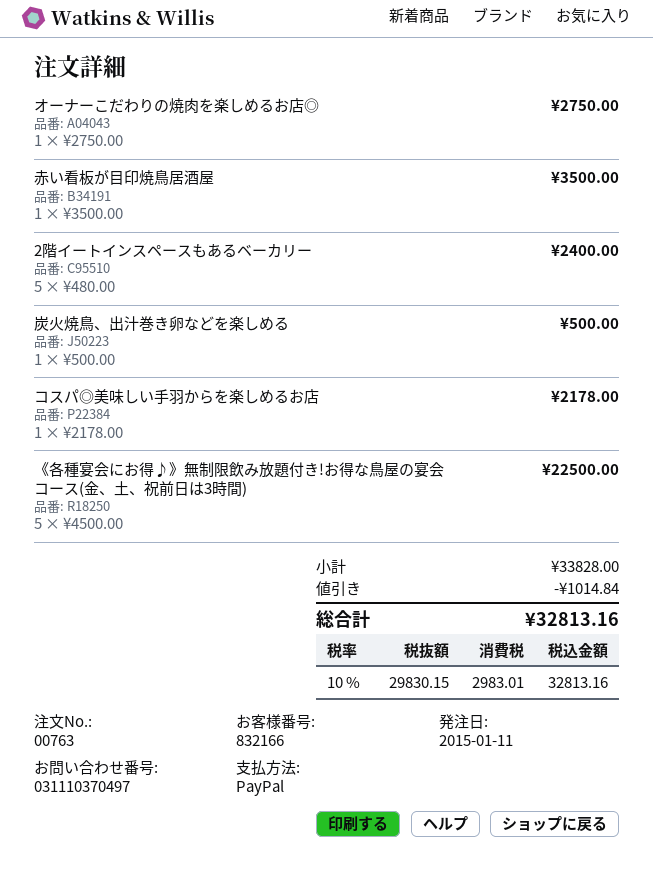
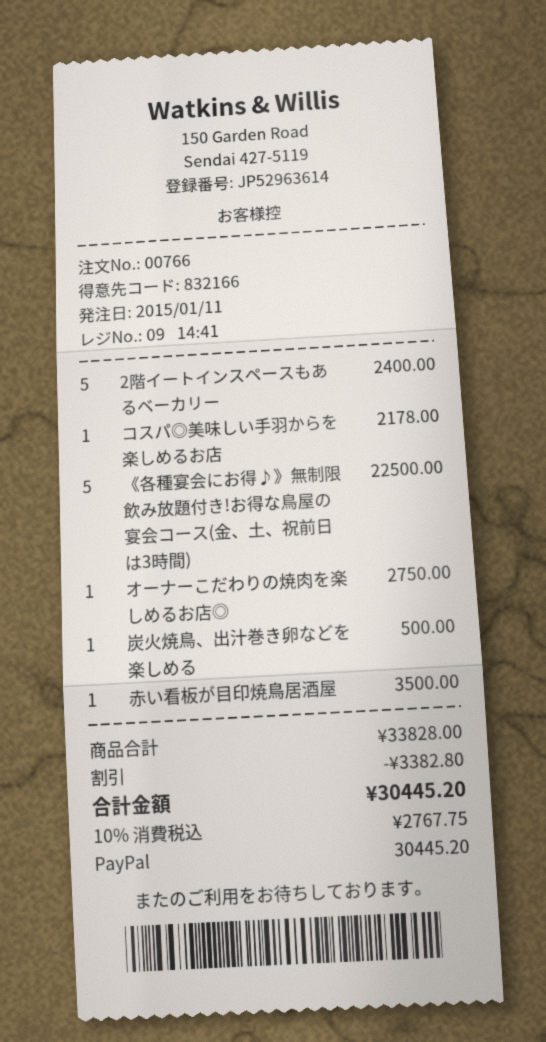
order number: 00763 -> 00766
discount: 1014.84 -> 3382.80
tax: 10% = 2983.01 -> 10% = 2767.75
total: 32813.16 -> 30445.20

